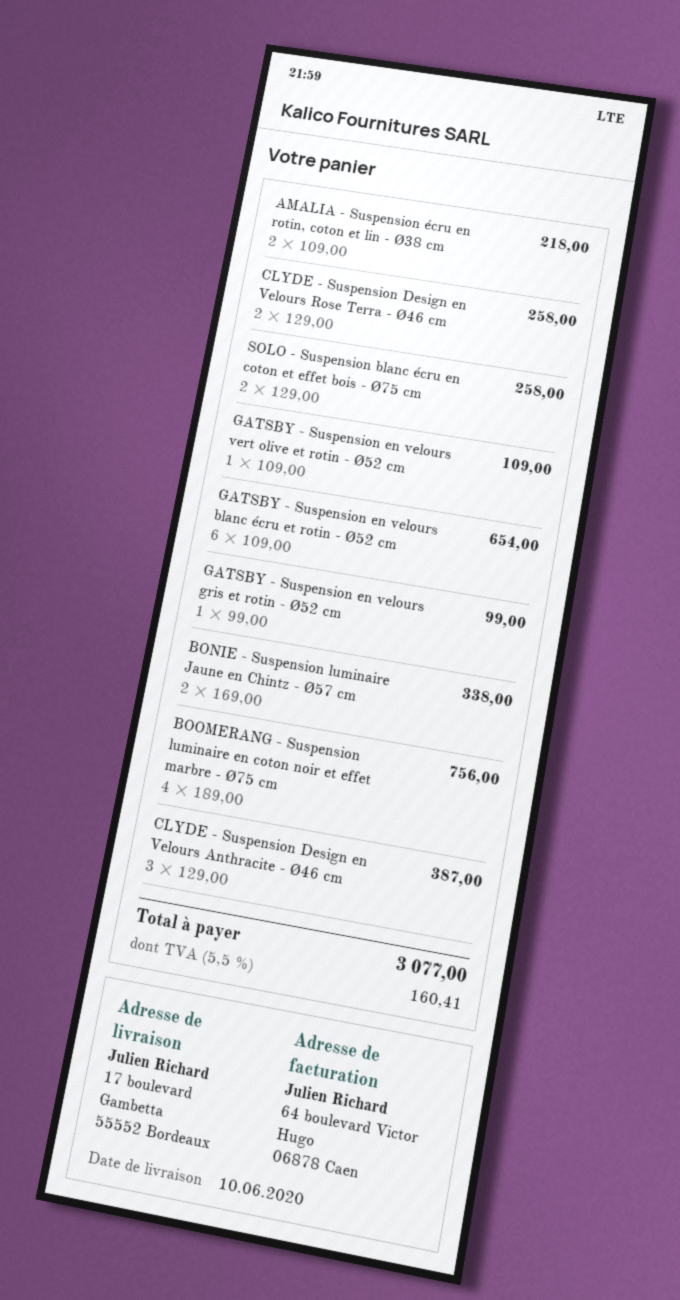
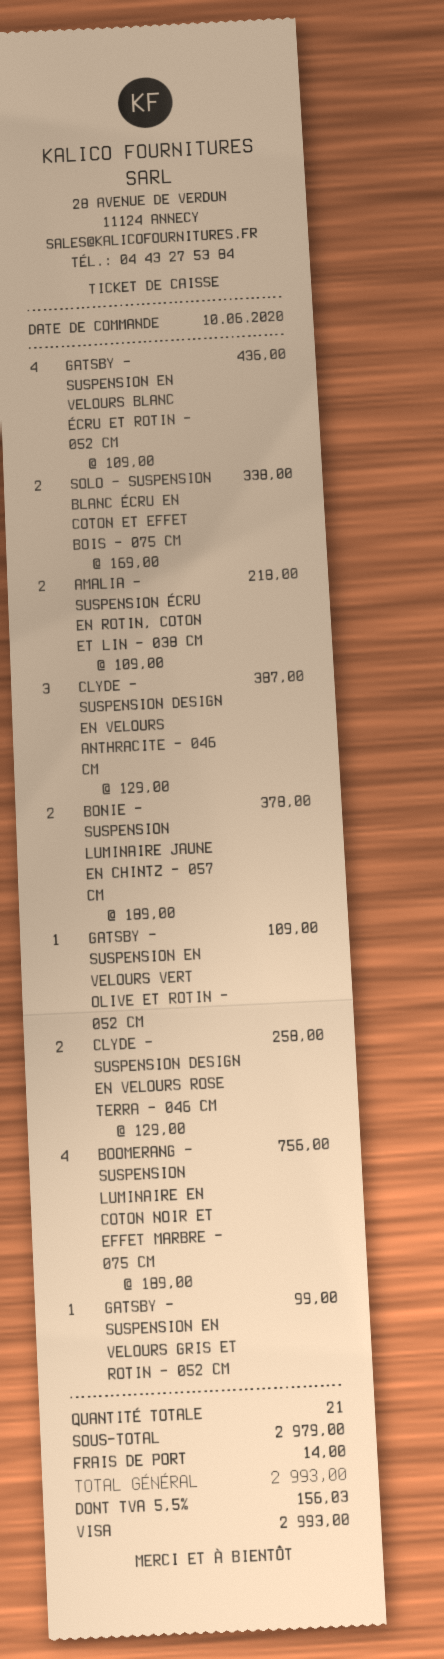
SOLO - Suspension blanc écru en coton et effet bois - Ø75 cm: 2 x 129.00 = 258.00 -> 2 x 169.00 = 338.00
GATSBY - Suspension en velours blanc écru et rotin - Ø52 cm: 6 x 109.00 = 654.00 -> 4 x 109.00 = 436.00
BONIE - Suspension luminaire Jaune en Chintz - Ø57 cm: 2 x 169.00 = 338.00 -> 2 x 189.00 = 378.00
shipping: none -> 14.00
tax: 5.5% = 160.41 -> 5.5% = 156.03
total: 3077.00 -> 2993.00

